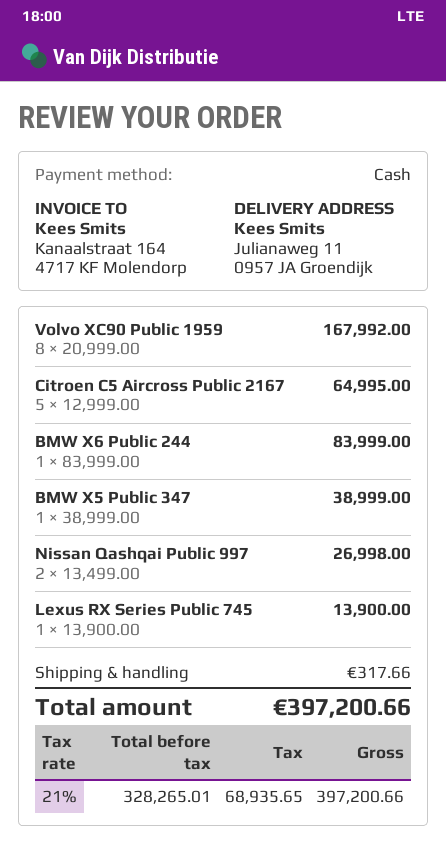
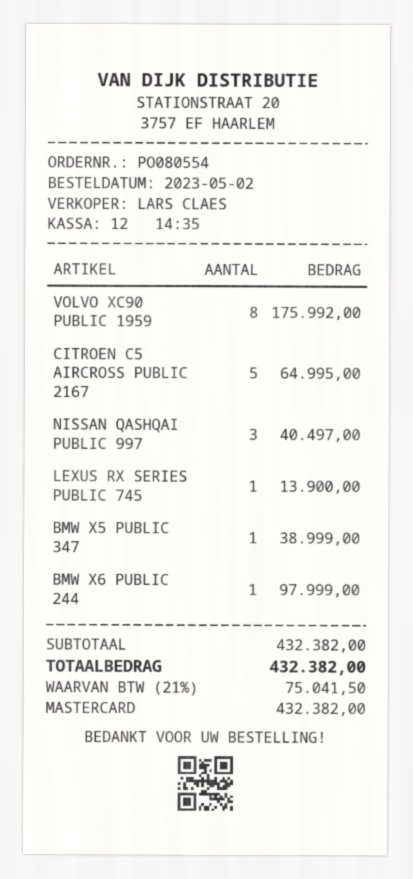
payment method: cash -> Mastercard
Volvo XC90 Public 1959: 8 for 167992.00 -> 8 for 175992.00
BMW X6 Public 244: 1 for 83999.00 -> 1 for 97999.00
Nissan Qashqai Public 997: 2 for 26998.00 -> 3 for 40497.00
shipping: 317.66 -> none
tax: 21% = 68935.65 -> 21% = 75041.50
total: 397200.66 -> 432382.00

